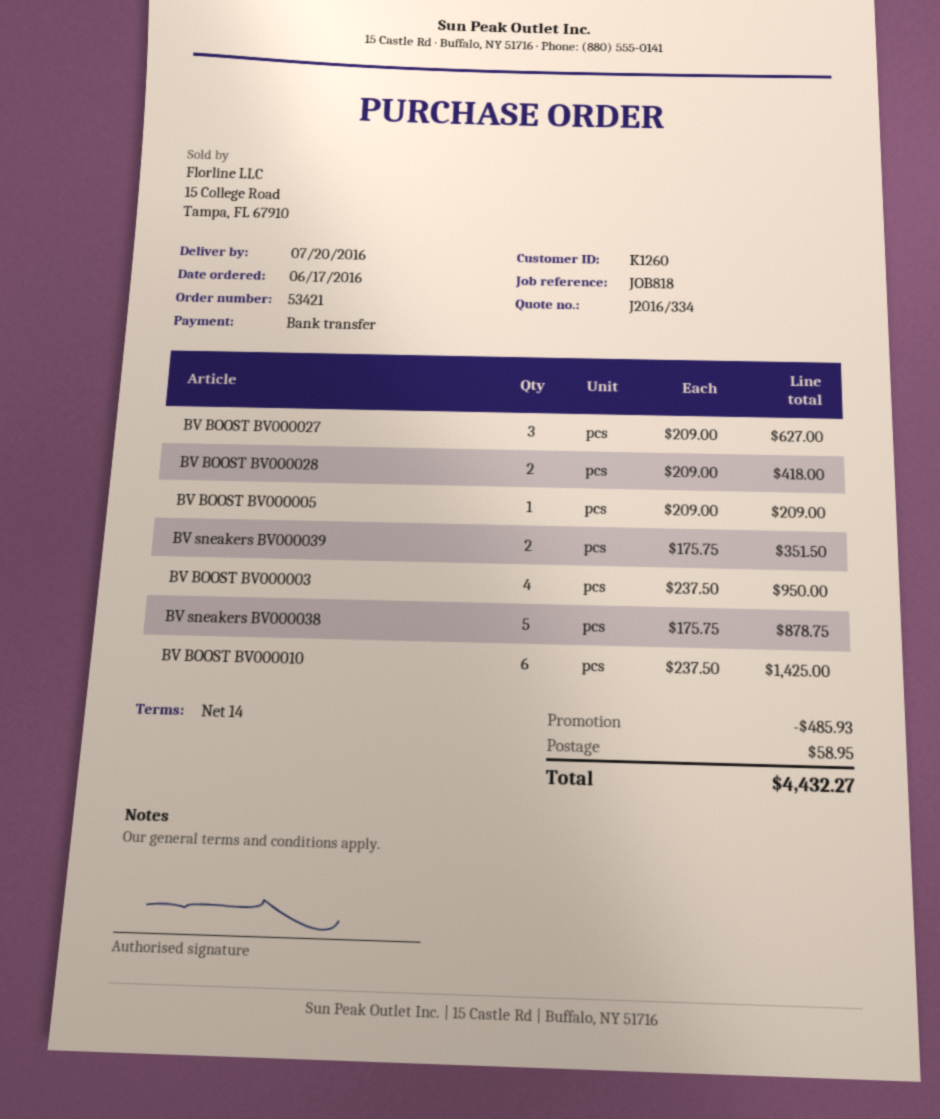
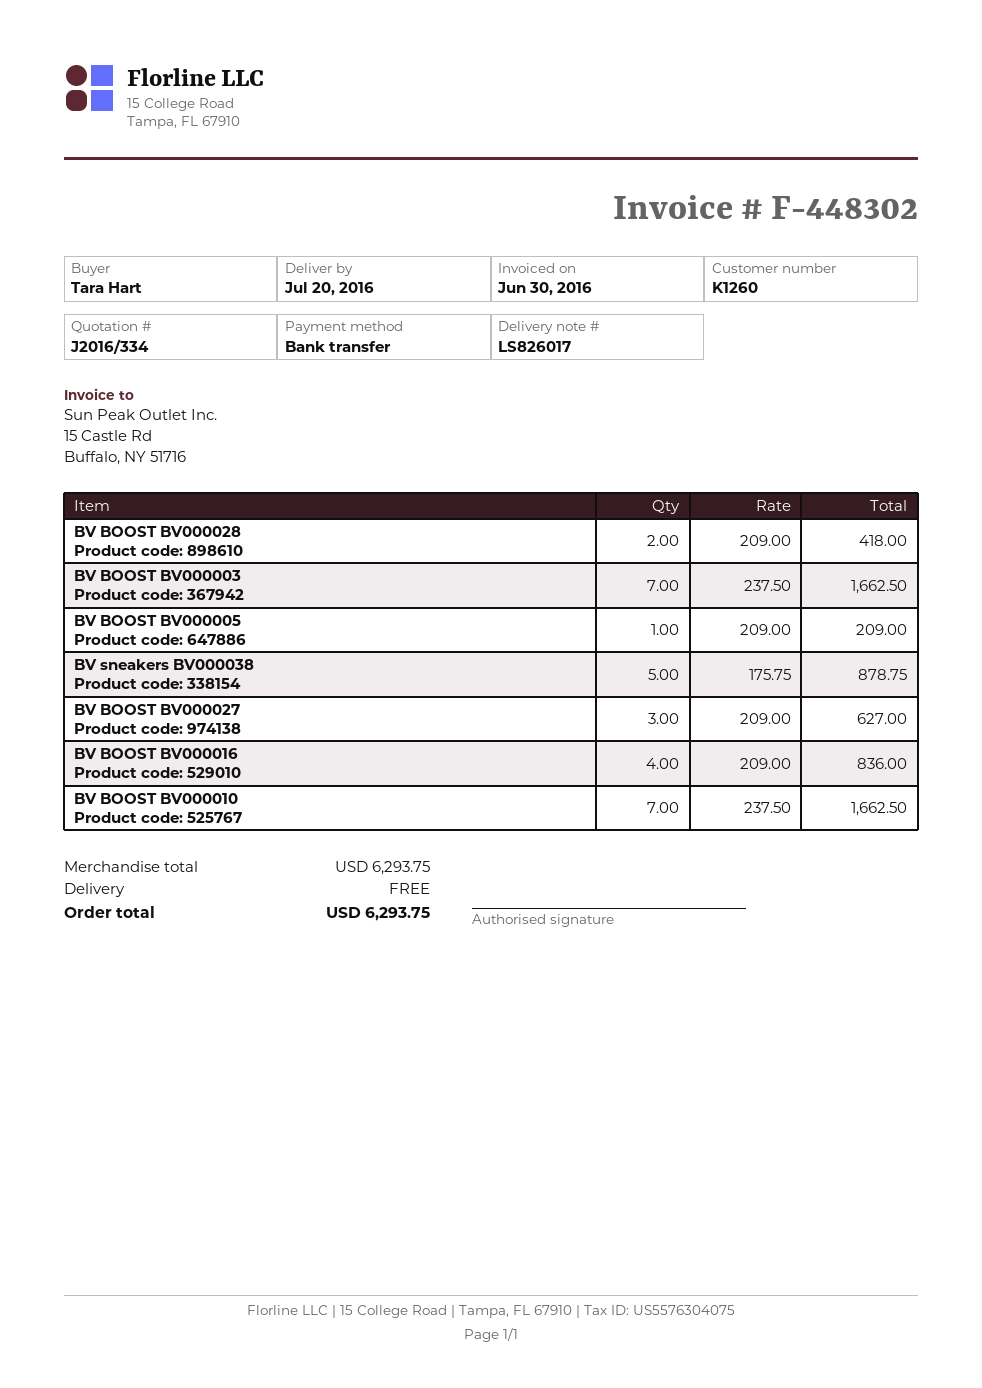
BV sneakers BV000039: 2 x 175.75 = 351.50 -> none
BV BOOST BV000003: 4 x 237.50 = 950.00 -> 7 x 237.50 = 1662.50
BV BOOST BV000010: 6 x 237.50 = 1425.00 -> 7 x 237.50 = 1662.50
BV BOOST BV000016: none -> 4 x 209.00 = 836.00
discount: 485.93 -> none
shipping: 58.95 -> 0.00
total: 4432.27 -> 6293.75

